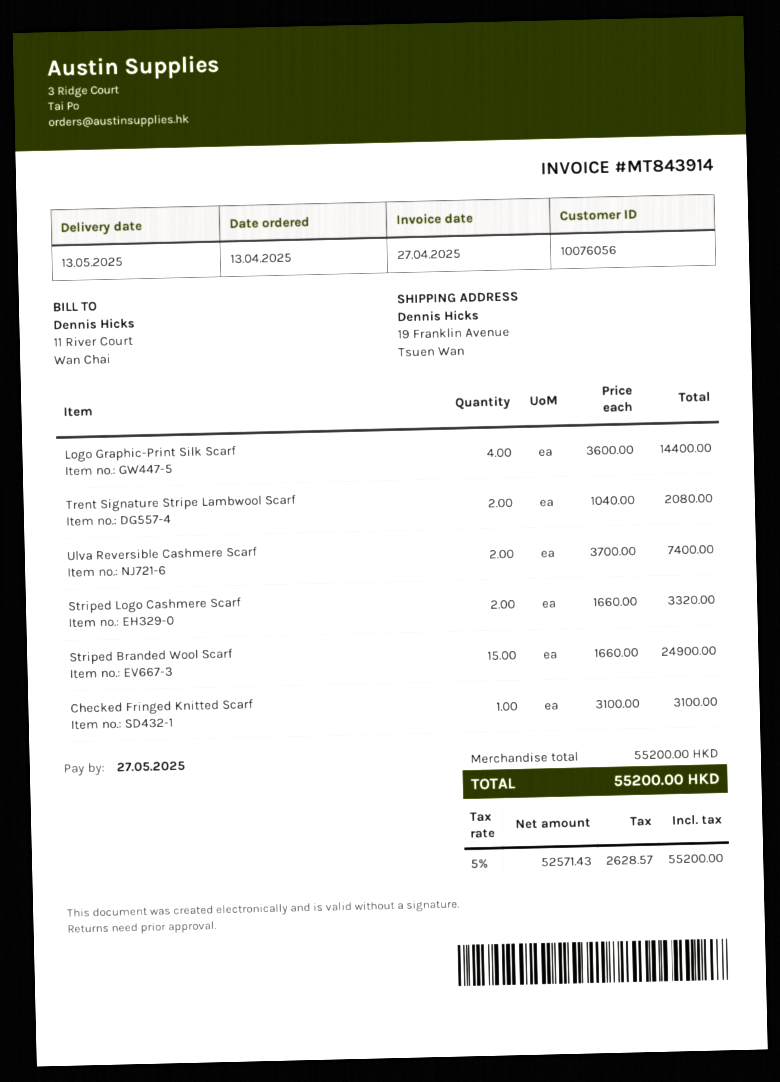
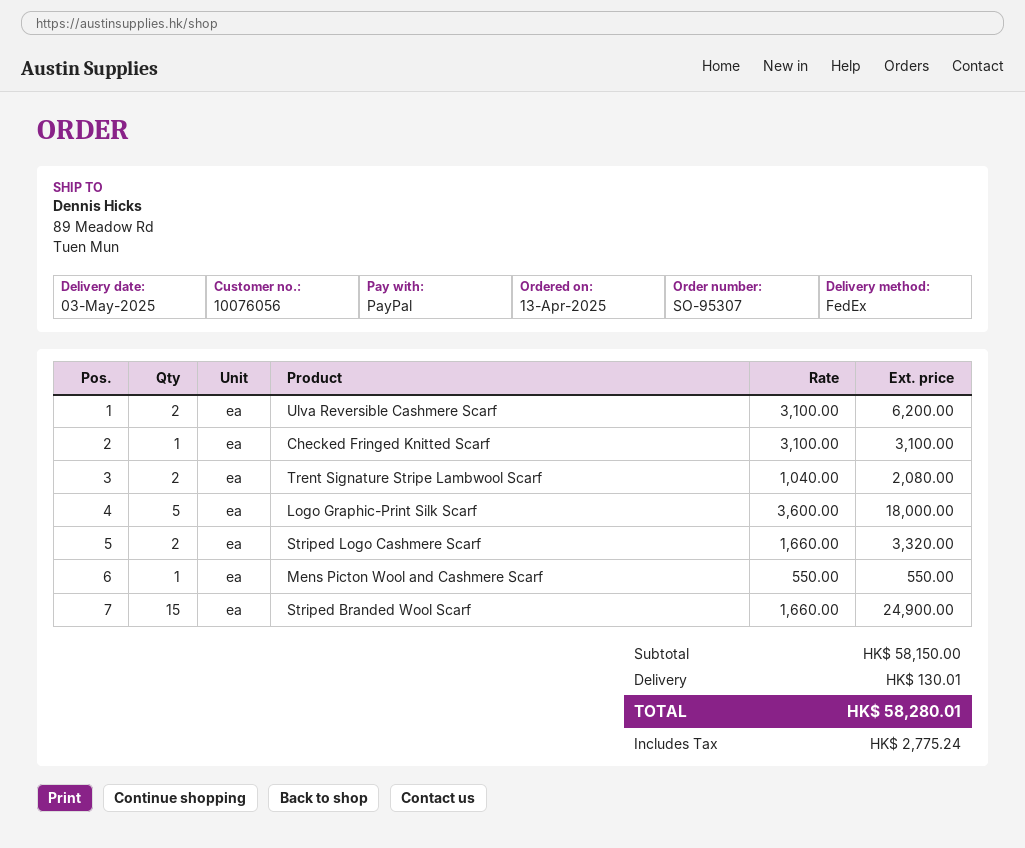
delivery date: 2025-05-13 -> 2025-05-03
ship to: 19 Franklin Avenue, Tsuen Wan -> 89 Meadow Rd, Tuen Mun
Logo Graphic-Print Silk Scarf: 4 x 3600.00 = 14400.00 -> 5 x 3600.00 = 18000.00
Ulva Reversible Cashmere Scarf: 2 x 3700.00 = 7400.00 -> 2 x 3100.00 = 6200.00
Mens Picton Wool and Cashmere Scarf: none -> 1 x 550.00 = 550.00
subtotal: 55200.00 -> 58150.00
shipping: none -> 130.01
tax: 2628.57 -> 2775.24
total: 55200.00 -> 58280.01

